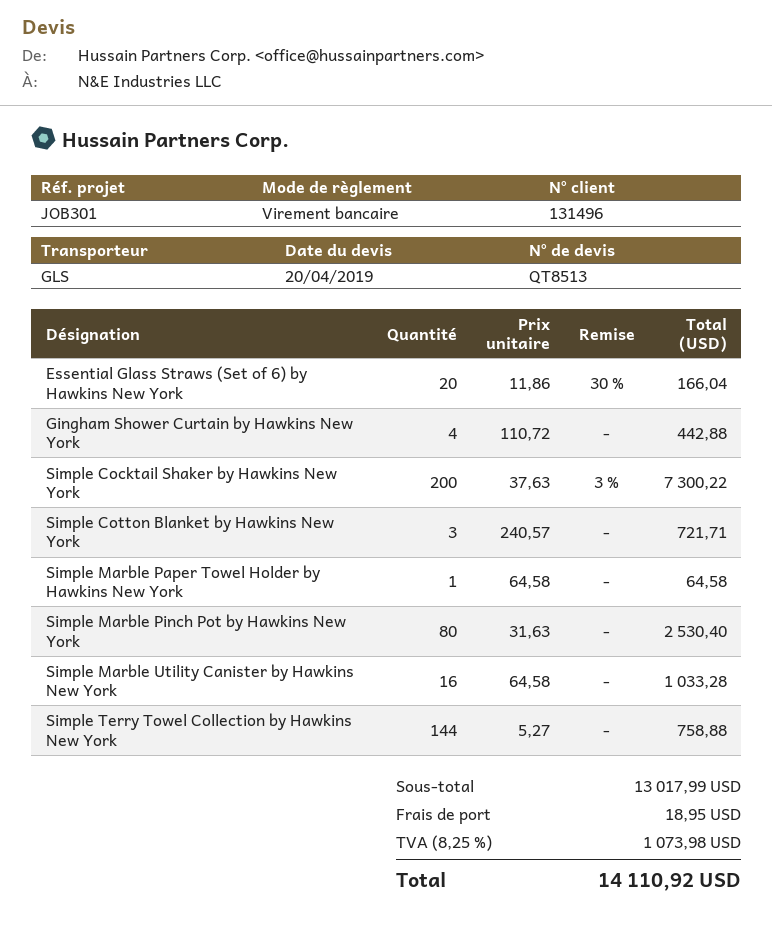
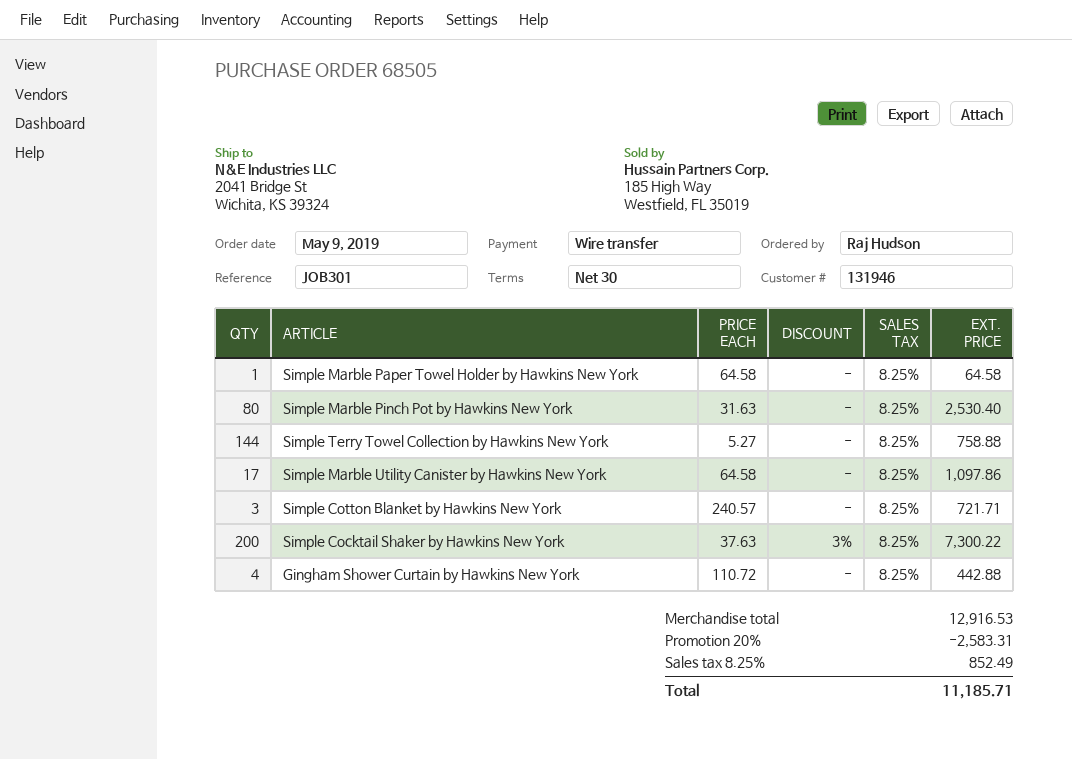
customer number: 131496 -> 131946
Essential Glass Straws (Set of 6) by Hawkins New York: 20 x 11.86 - 30% = 166.04 -> none
Simple Marble Utility Canister by Hawkins New York: 16 x 64.58 = 1033.28 -> 17 x 64.58 = 1097.86
subtotal: 13017.99 -> 12916.53
discount: none -> 20% = 2583.31
shipping: 18.95 -> none
tax: 8.25% = 1073.98 -> 8.25% = 852.49
total: 14110.92 -> 11185.71

